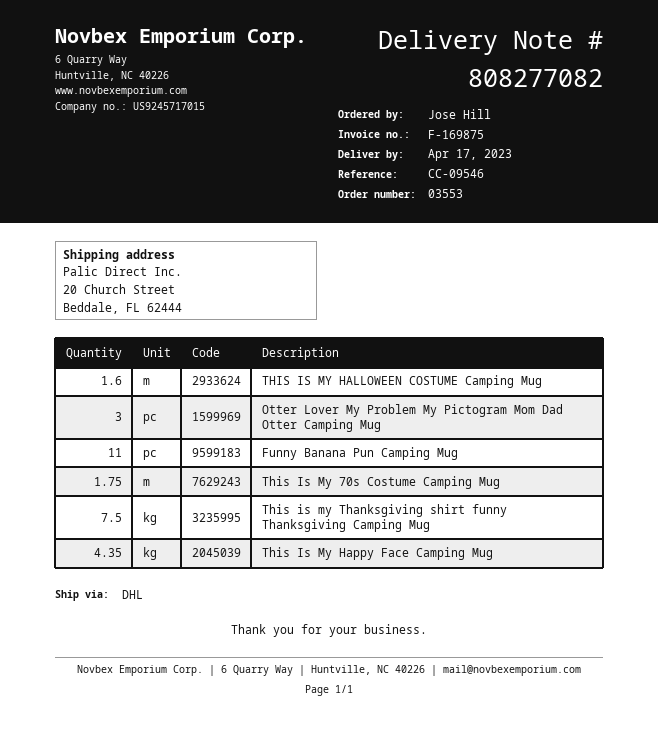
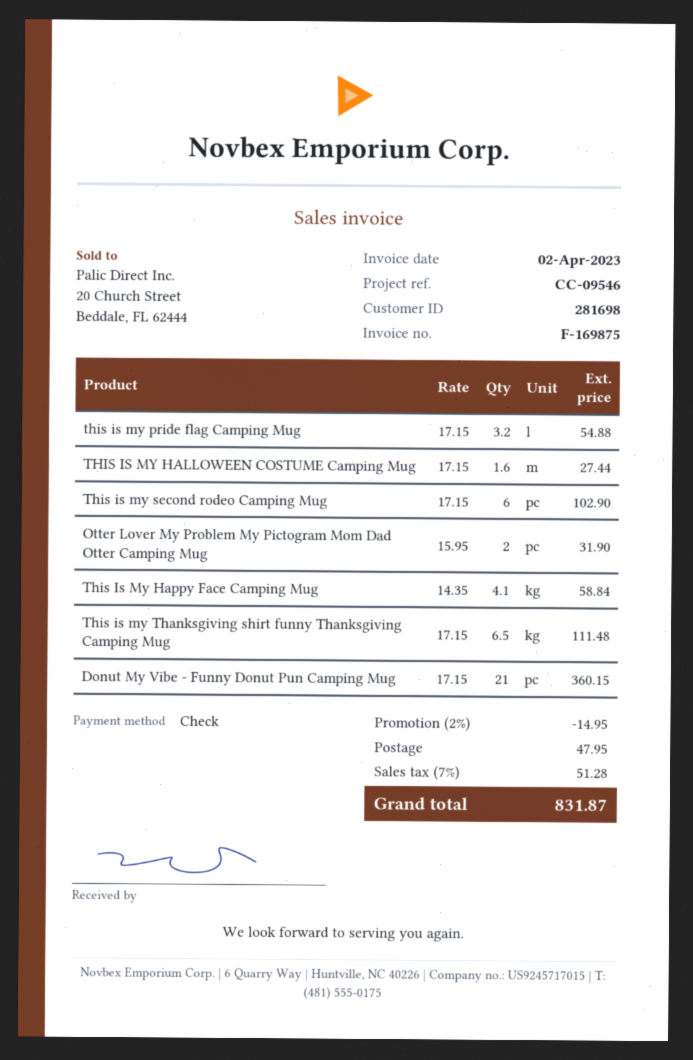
Otter Lover My Problem My Pictogram Mom Dad Otter Camping Mug: 3 -> 2
Funny Banana Pun Camping Mug: 11 -> none
This Is My 70s Costume Camping Mug: 1.75 -> none
This is my Thanksgiving shirt funny Thanksgiving Camping Mug: 7.5 -> 6.5
This Is My Happy Face Camping Mug: 4.35 -> 4.1
this is my pride flag Camping Mug: none -> 3.2
This is my second rodeo Camping Mug: none -> 6
Donut My Vibe - Funny Donut Pun Camping Mug: none -> 21

